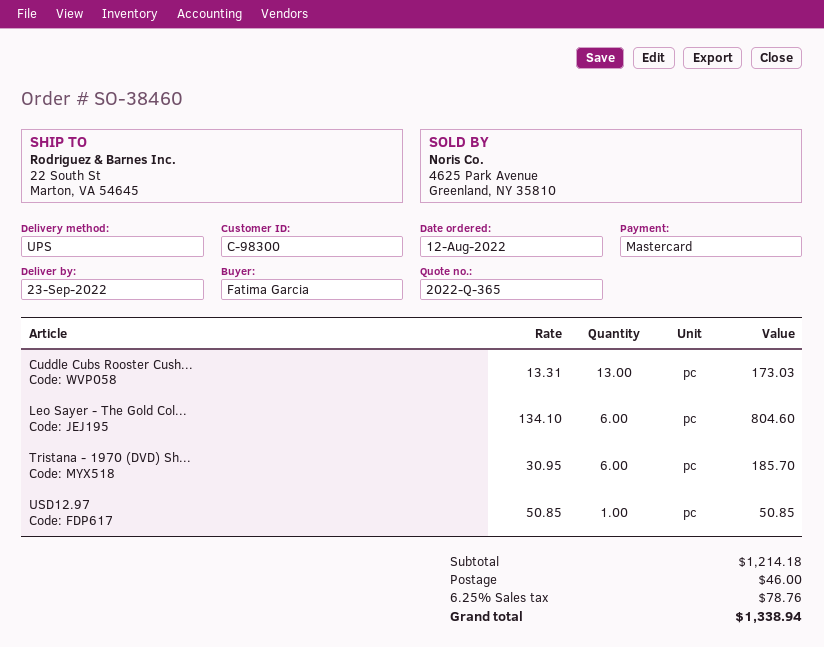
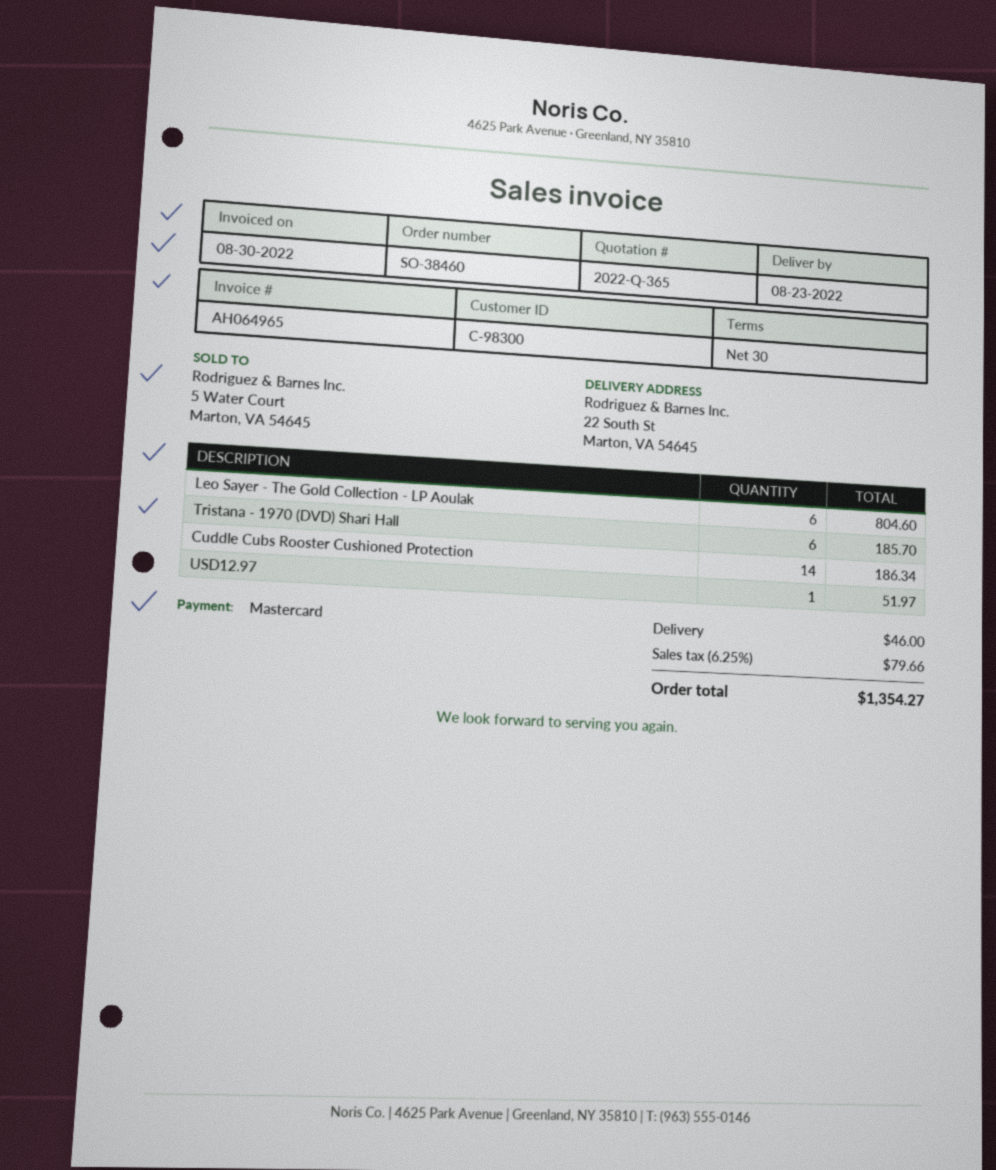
delivery date: 2022-09-23 -> 2022-08-23
Cuddle Cubs Rooster Cush...: 13 for 173.03 -> 14 for 186.34
USD12.97: 1 for 50.85 -> 1 for 51.97
tax: 6.25% = 78.76 -> 6.25% = 79.66
total: 1338.94 -> 1354.27

